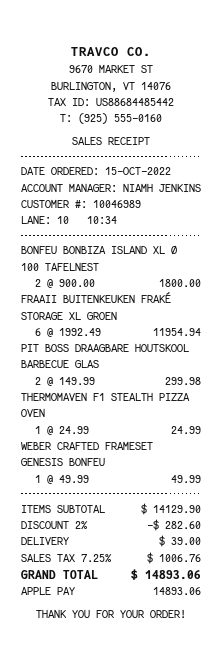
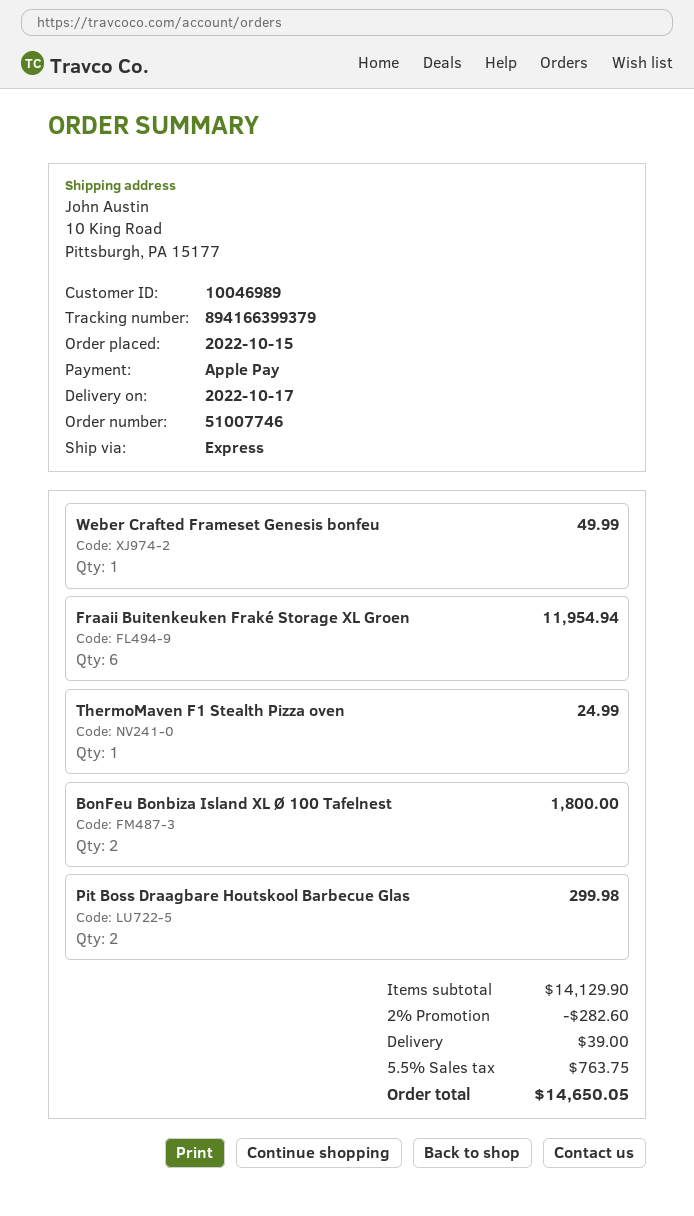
tax: 7.25% = 1006.76 -> 5.5% = 763.75
total: 14893.06 -> 14650.05

